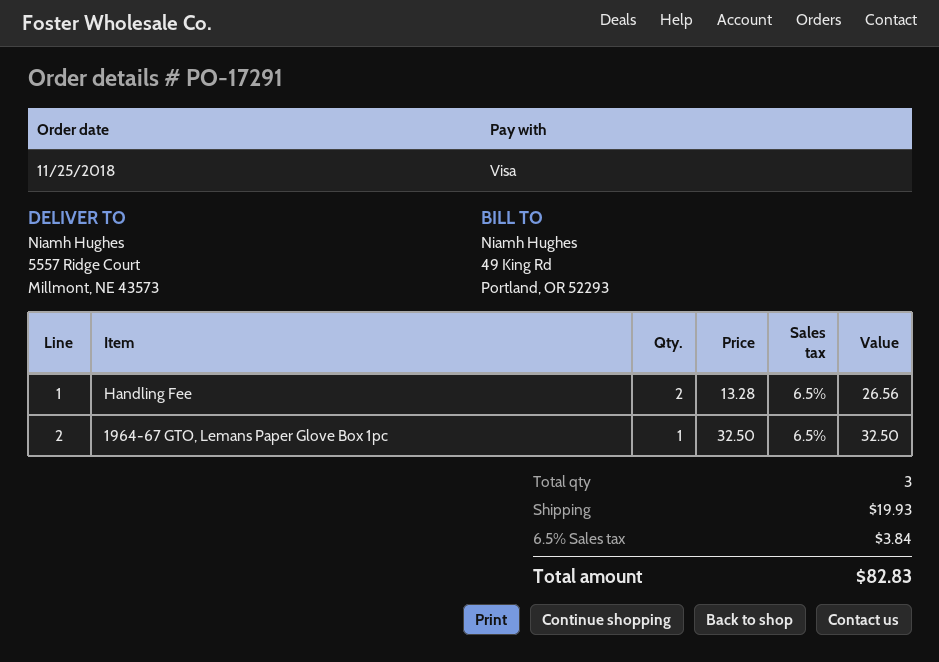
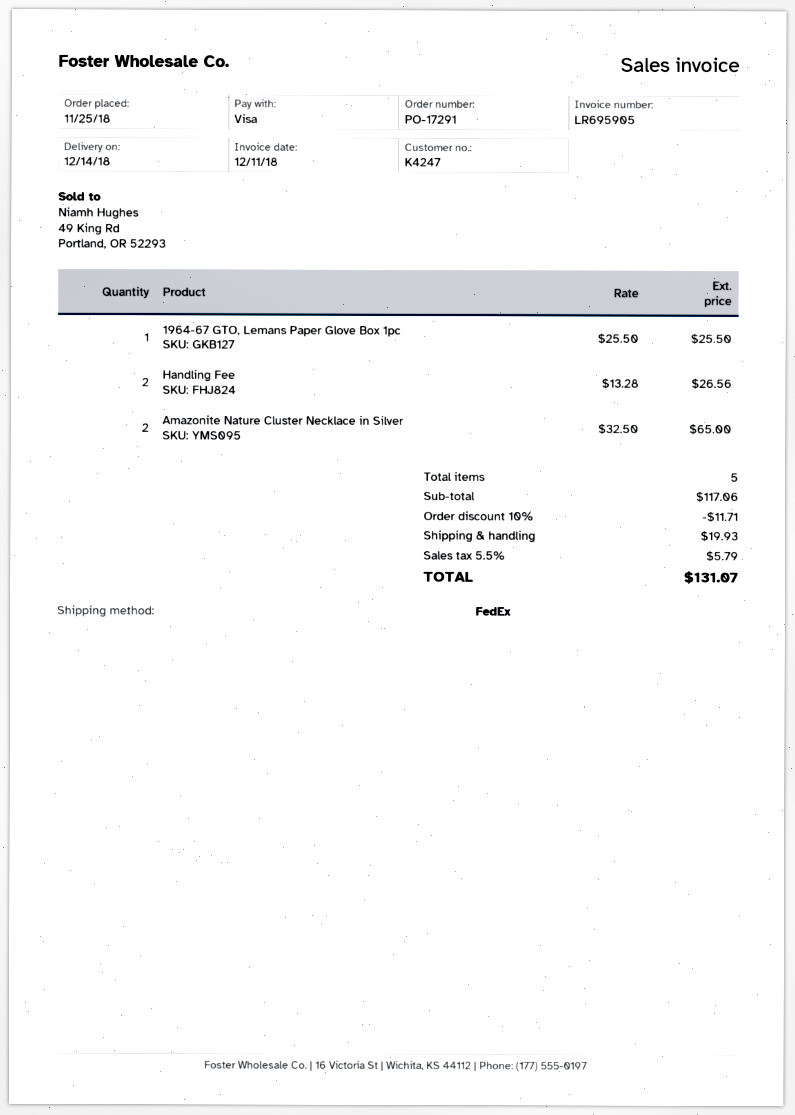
1964-67 GTO, Lemans Paper Glove Box 1pc: 1 x 32.50 = 32.50 -> 1 x 25.50 = 25.50
Amazonite Nature Cluster Necklace in Silver: none -> 2 x 32.50 = 65.00
total quantity: 3 -> 5
discount: none -> 10% = 11.71
tax: 6.5% = 3.84 -> 5.5% = 5.79
total: 82.83 -> 131.07

